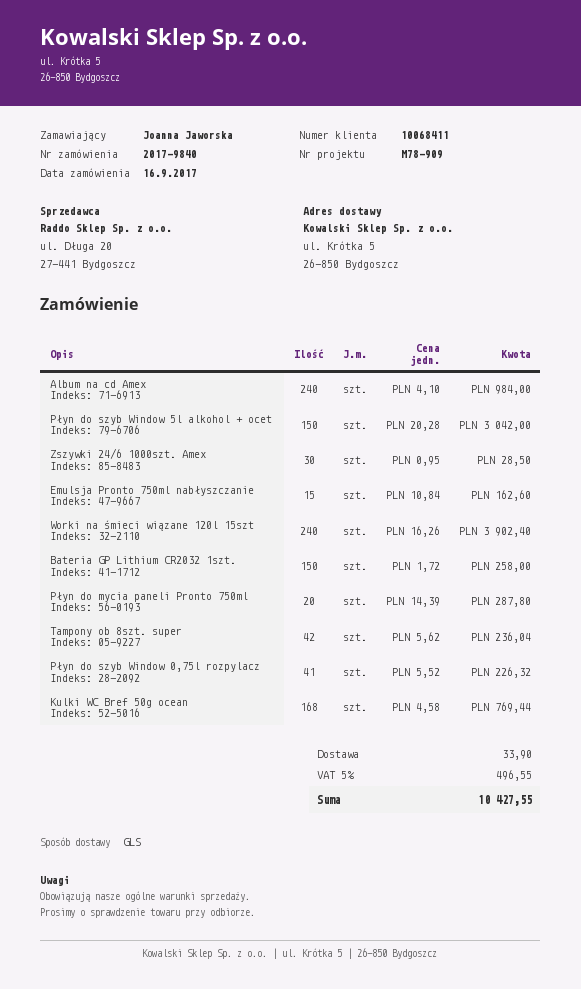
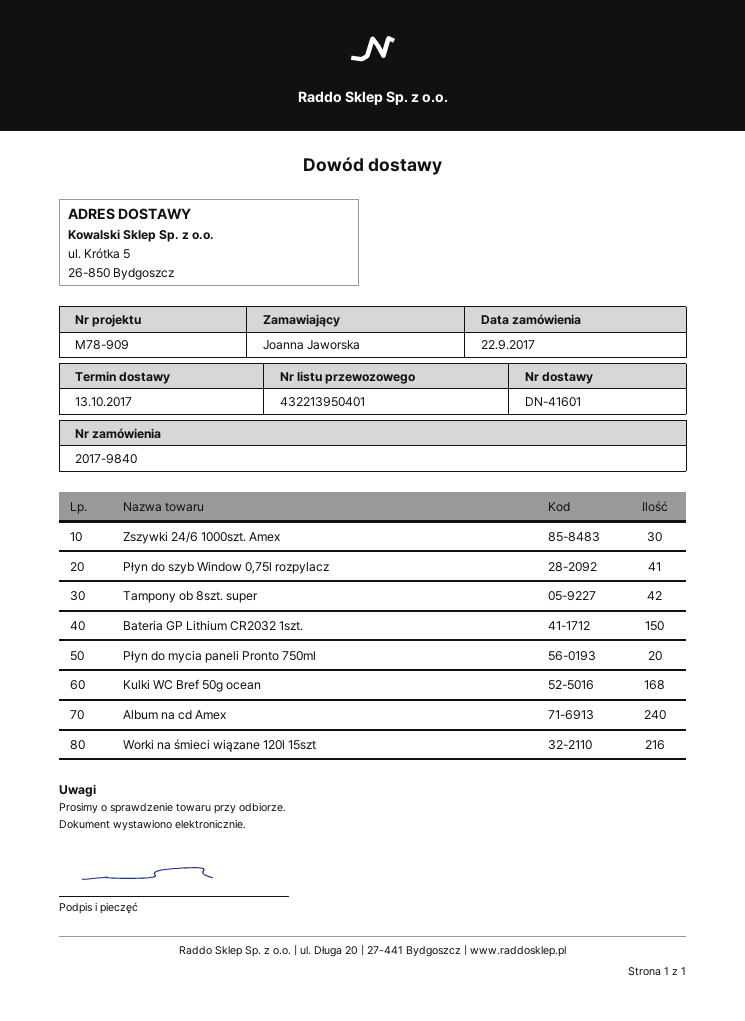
order date: 2017-09-16 -> 2017-09-22
Płyn do szyb Window 5l alkohol + ocet: 150 -> none
Emulsja Pronto 750ml nabłyszczanie: 15 -> none
Worki na śmieci wiązane 120l 15szt: 240 -> 216

